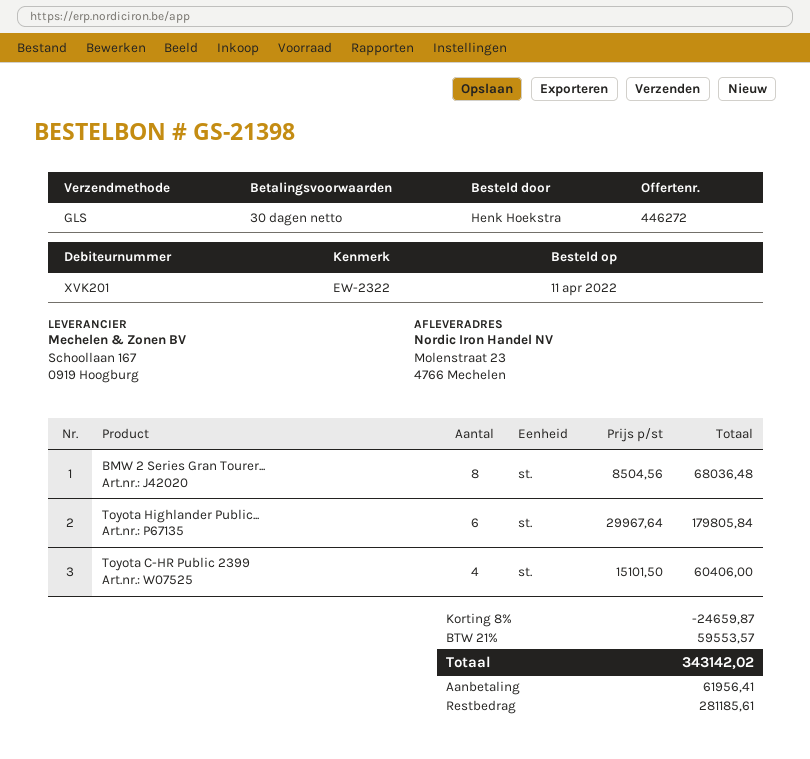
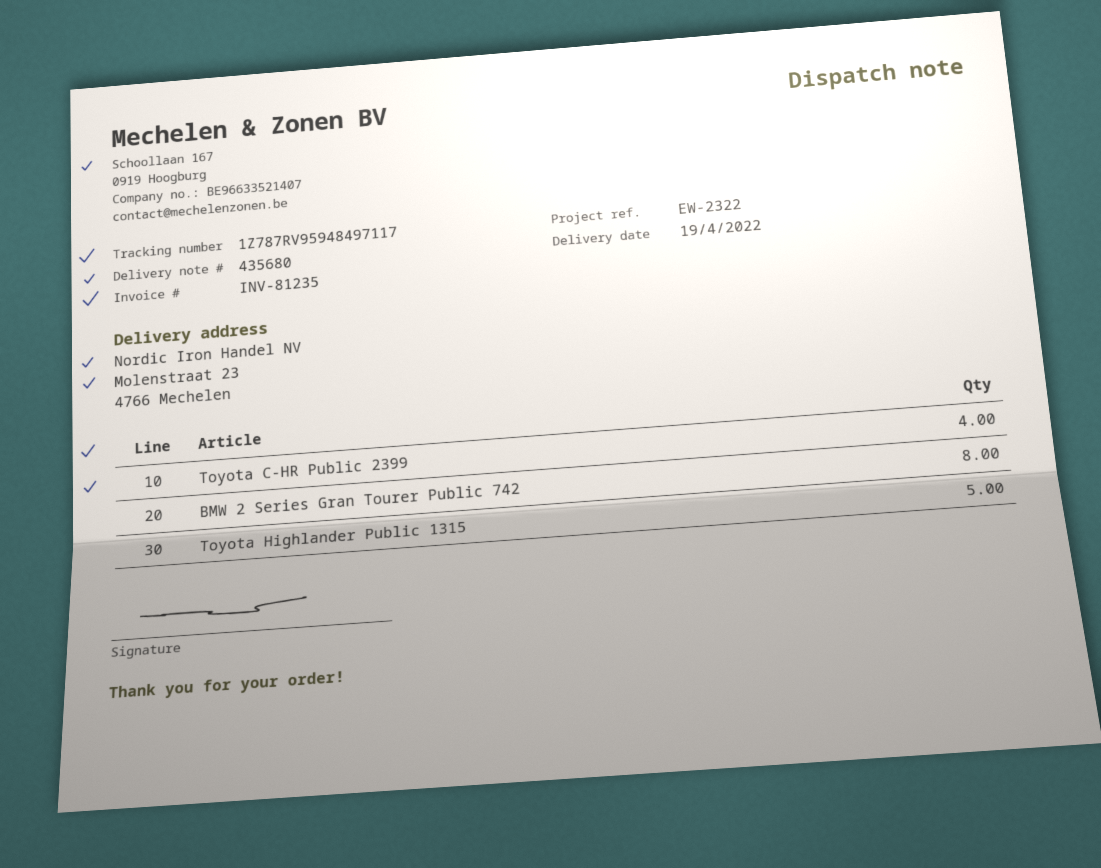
Toyota Highlander Public...: 6 -> 5

